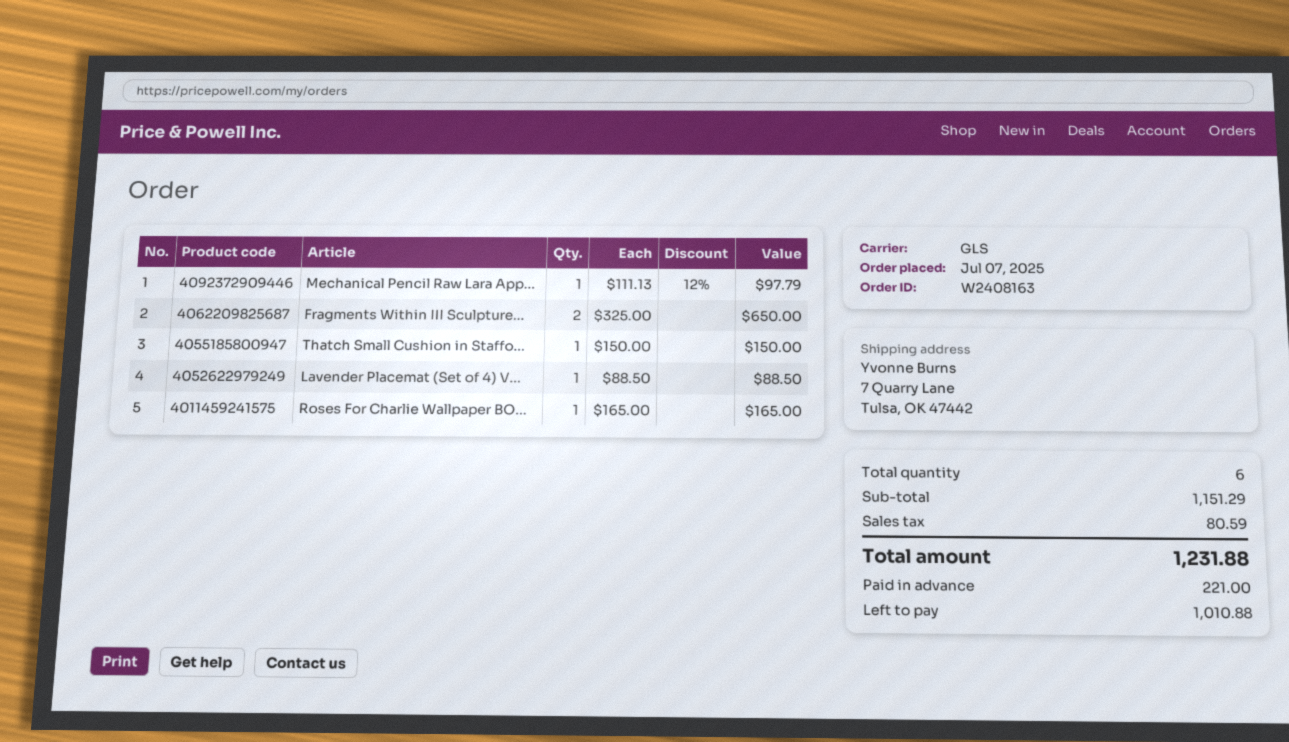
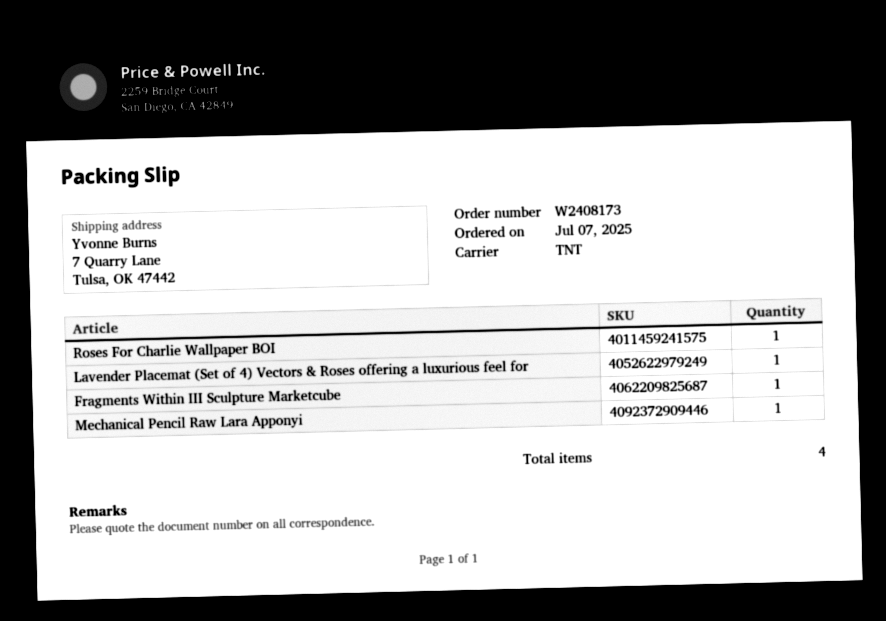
order number: W2408163 -> W2408173
shipping method: GLS -> TNT
Fragments Within III Sculpture...: 2 -> 1
Thatch Small Cushion in Staffo...: 1 -> none
total quantity: 6 -> 4

